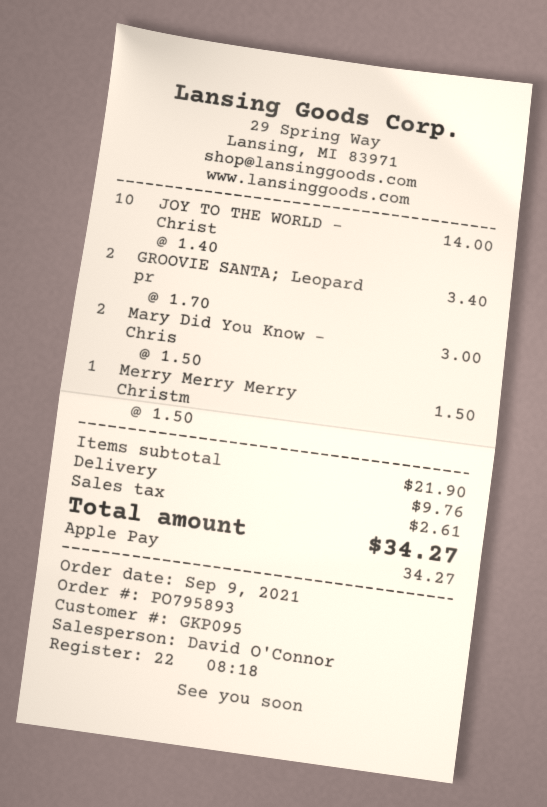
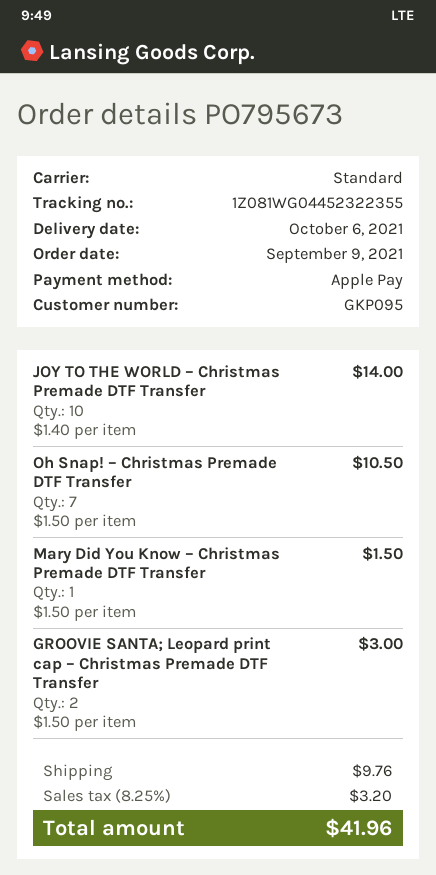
order number: PO795893 -> PO795673
GROOVIE SANTA; Leopard pr: 2 x 1.70 = 3.40 -> 2 x 1.50 = 3.00
Mary Did You Know – Chris: 2 x 1.50 = 3.00 -> 1 x 1.50 = 1.50
Merry Merry Merry Christm: 1 x 1.50 = 1.50 -> none
Oh Snap! – Christmas Premade DTF Transfer: none -> 7 x 1.50 = 10.50
tax: 2.61 -> 3.20
total: 34.27 -> 41.96

